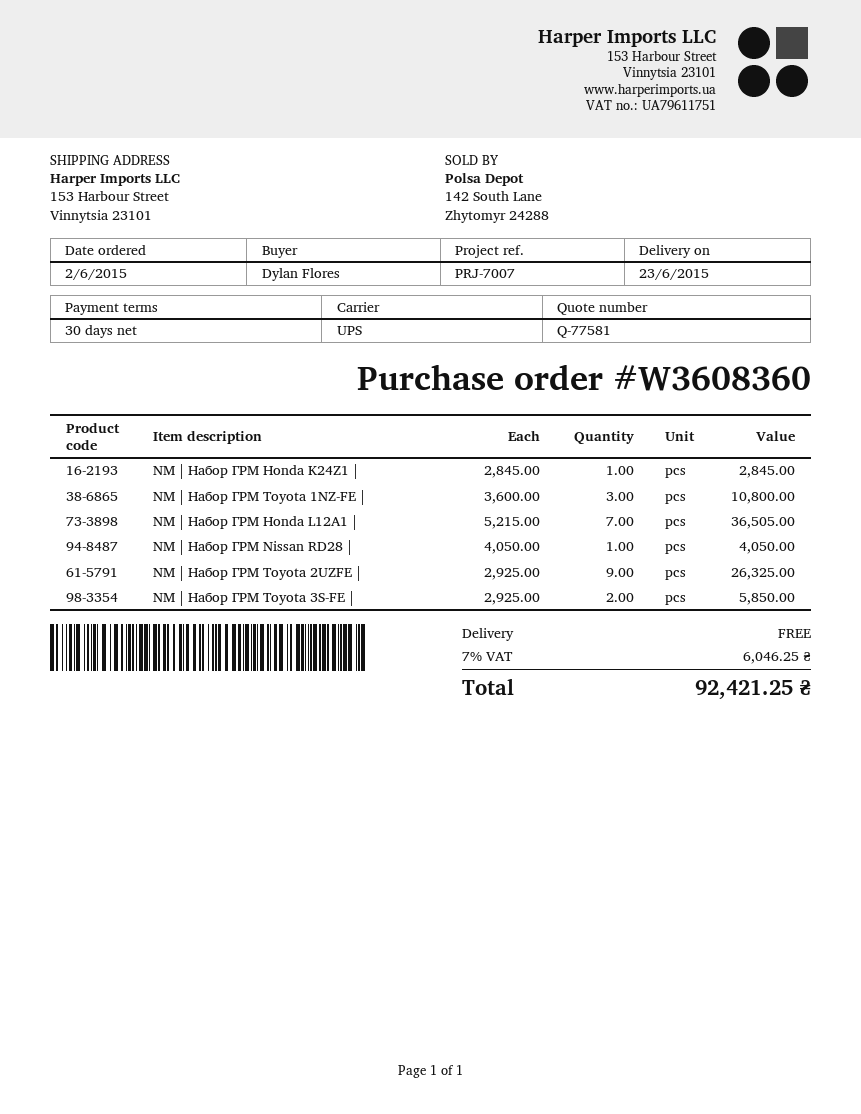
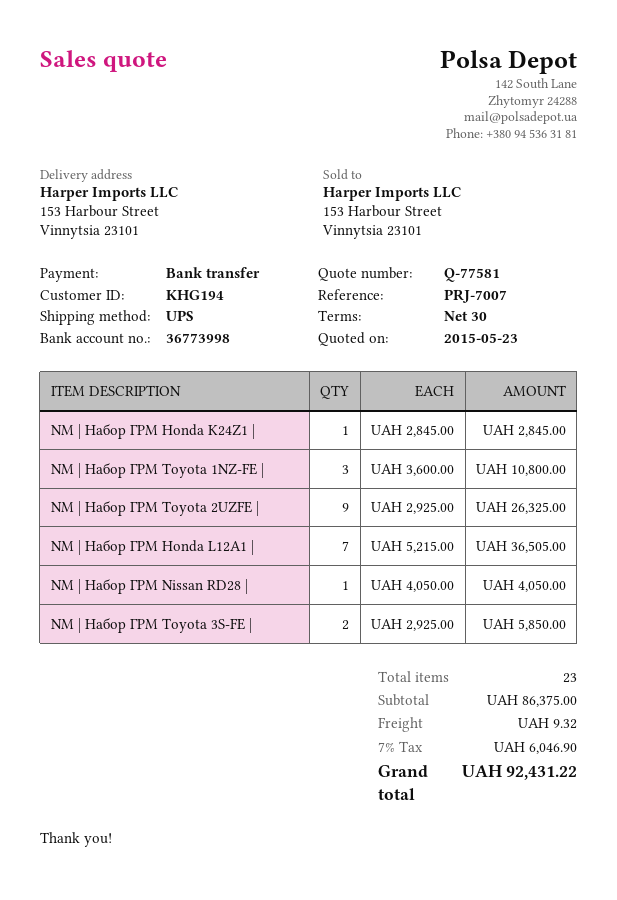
shipping: 0.00 -> 9.32
tax: 7% = 6046.25 -> 7% = 6046.90
total: 92421.25 -> 92431.22

